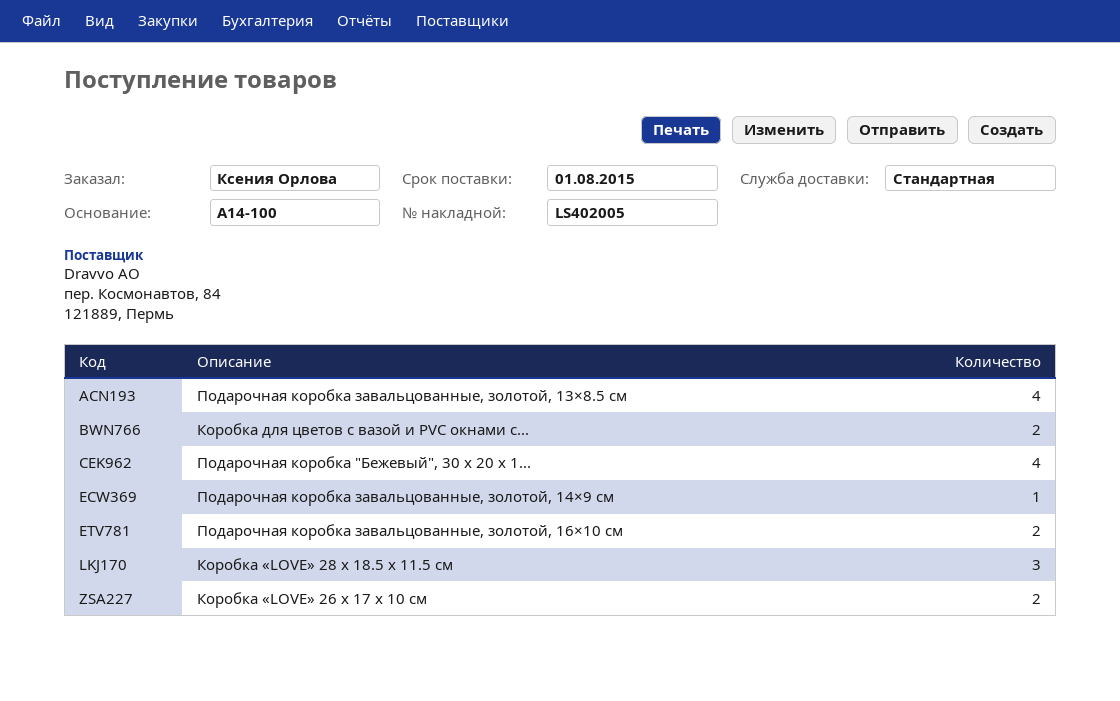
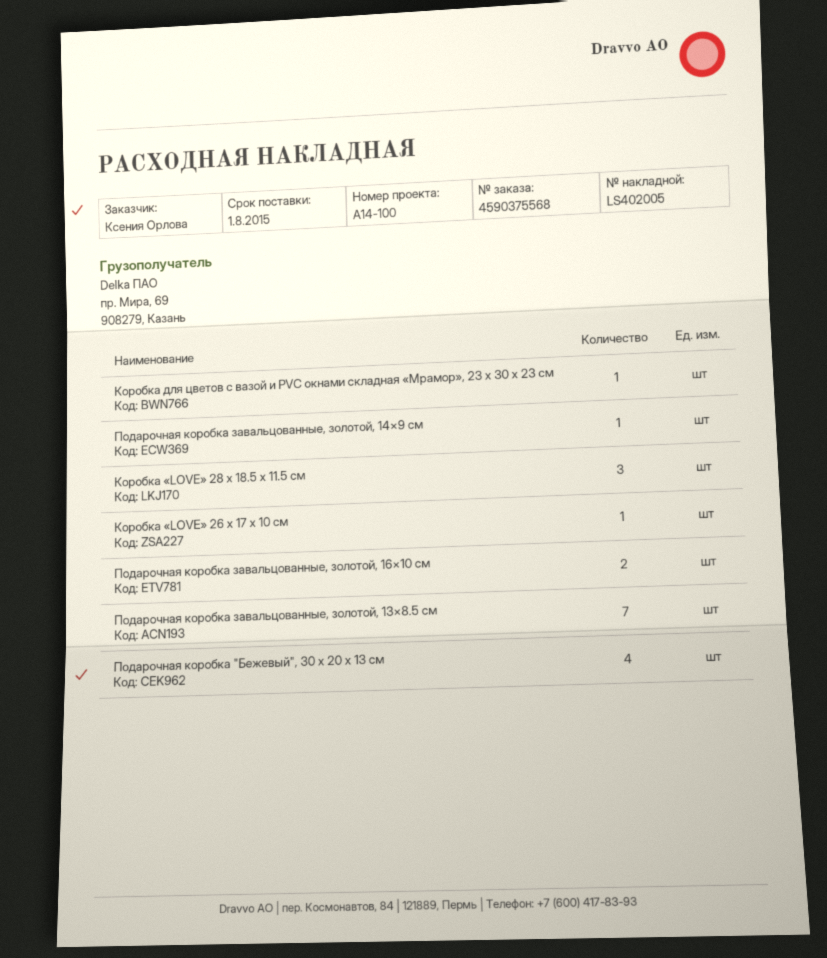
Подарочная коробка завальцованные, золотой, 13×8.5 см: 4 -> 7
Коробка для цветов с вазой и PVC окнами с...: 2 -> 1
Коробка «LOVE» 26 х 17 х 10 см: 2 -> 1

